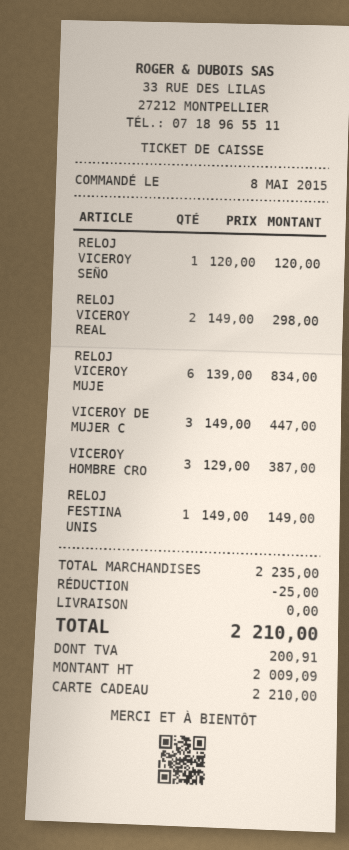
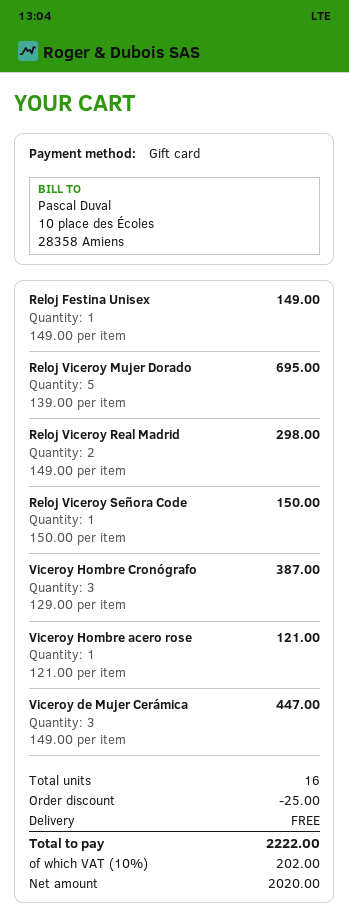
RELOJ VICEROY SEÑO: 1 x 120.00 = 120.00 -> 1 x 150.00 = 150.00
RELOJ VICEROY MUJE: 6 x 139.00 = 834.00 -> 5 x 139.00 = 695.00
Viceroy Hombre acero rose: none -> 1 x 121.00 = 121.00
net: 2009.09 -> 2020.00
tax: 200.91 -> 202.00
total: 2210.00 -> 2222.00

